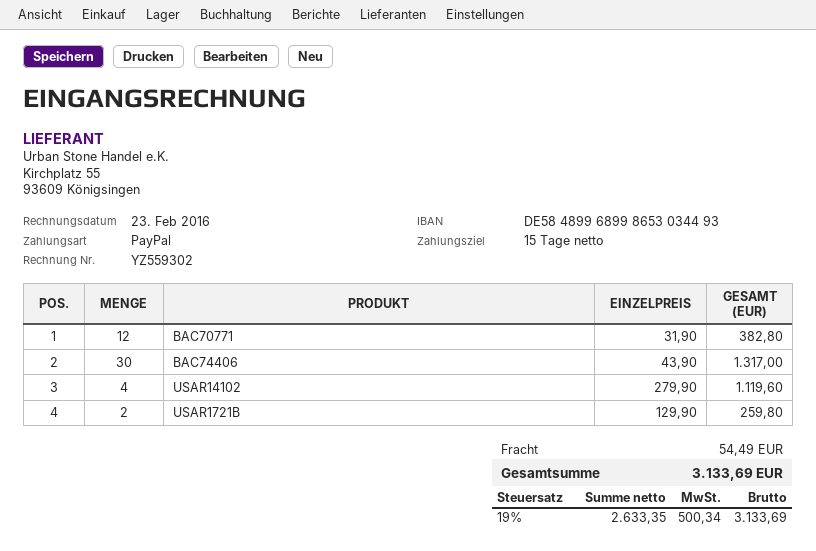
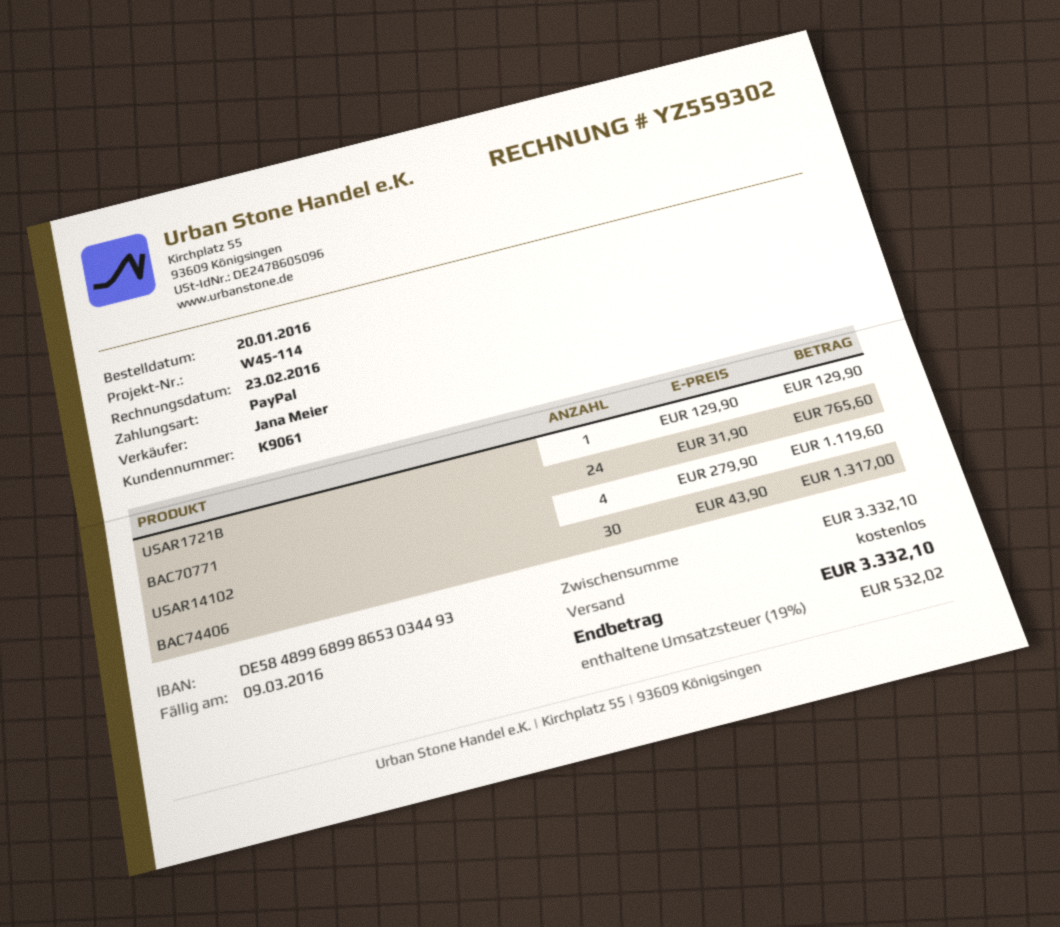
BAC70771: 12 x 31.90 = 382.80 -> 24 x 31.90 = 765.60
USAR1721B: 2 x 129.90 = 259.80 -> 1 x 129.90 = 129.90
shipping: 54.49 -> 0.00
tax: 19% = 500.34 -> 19% = 532.02
total: 3133.69 -> 3332.10

